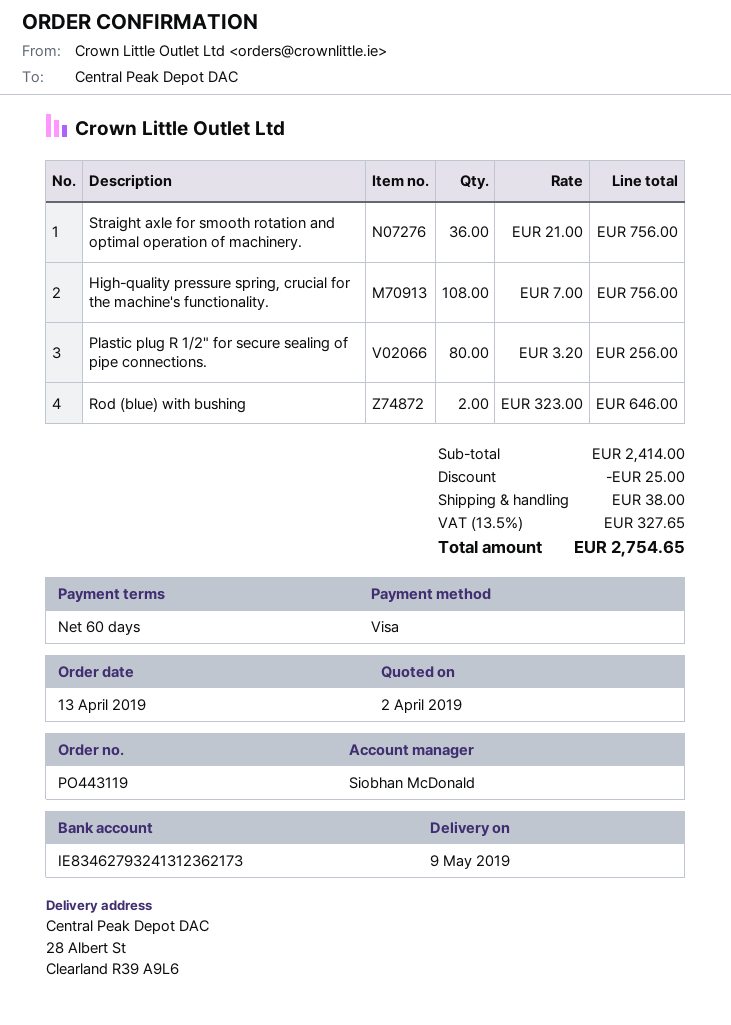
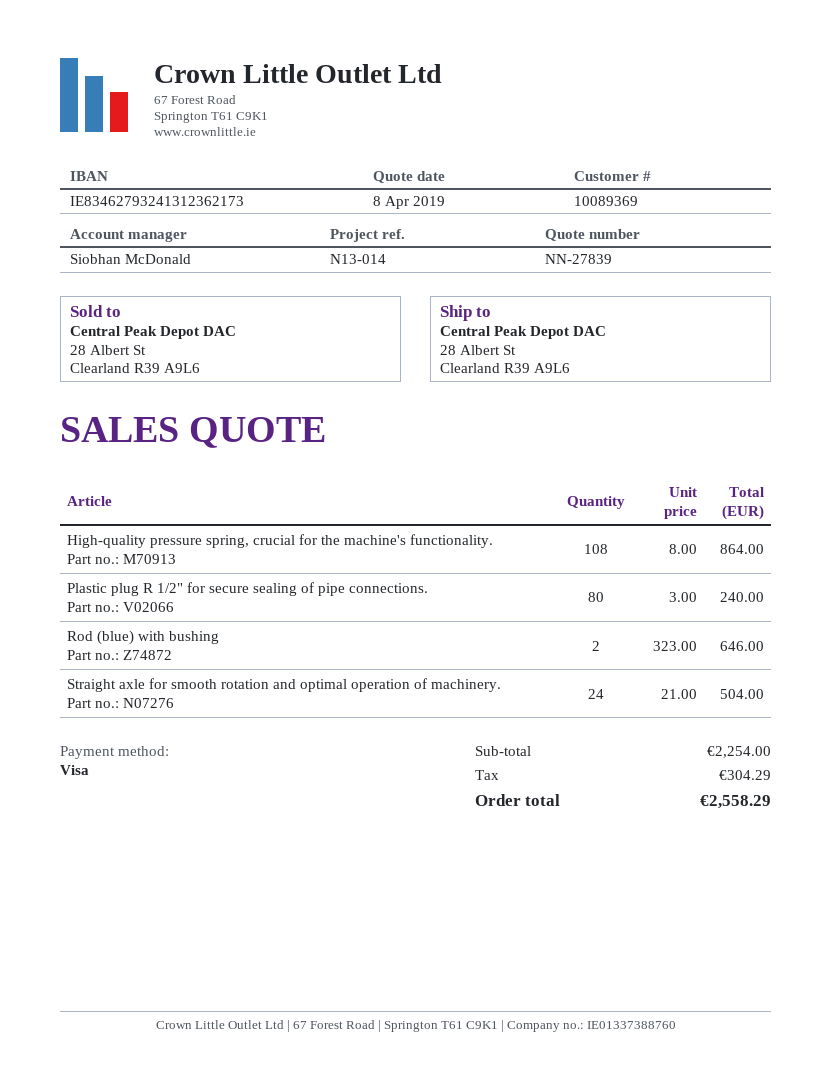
quote date: 2019-04-02 -> 2019-04-08
Straight axle for smooth rotation and optimal operation of machinery.: 36 x 21.00 = 756.00 -> 24 x 21.00 = 504.00
High-quality pressure spring, crucial for the machine's functionality.: 108 x 7.00 = 756.00 -> 108 x 8.00 = 864.00
Plastic plug R 1/2" for secure sealing of pipe connections.: 80 x 3.20 = 256.00 -> 80 x 3.00 = 240.00
subtotal: 2414.00 -> 2254.00
discount: 25.00 -> none
shipping: 38.00 -> none
tax: 327.65 -> 304.29
total: 2754.65 -> 2558.29

